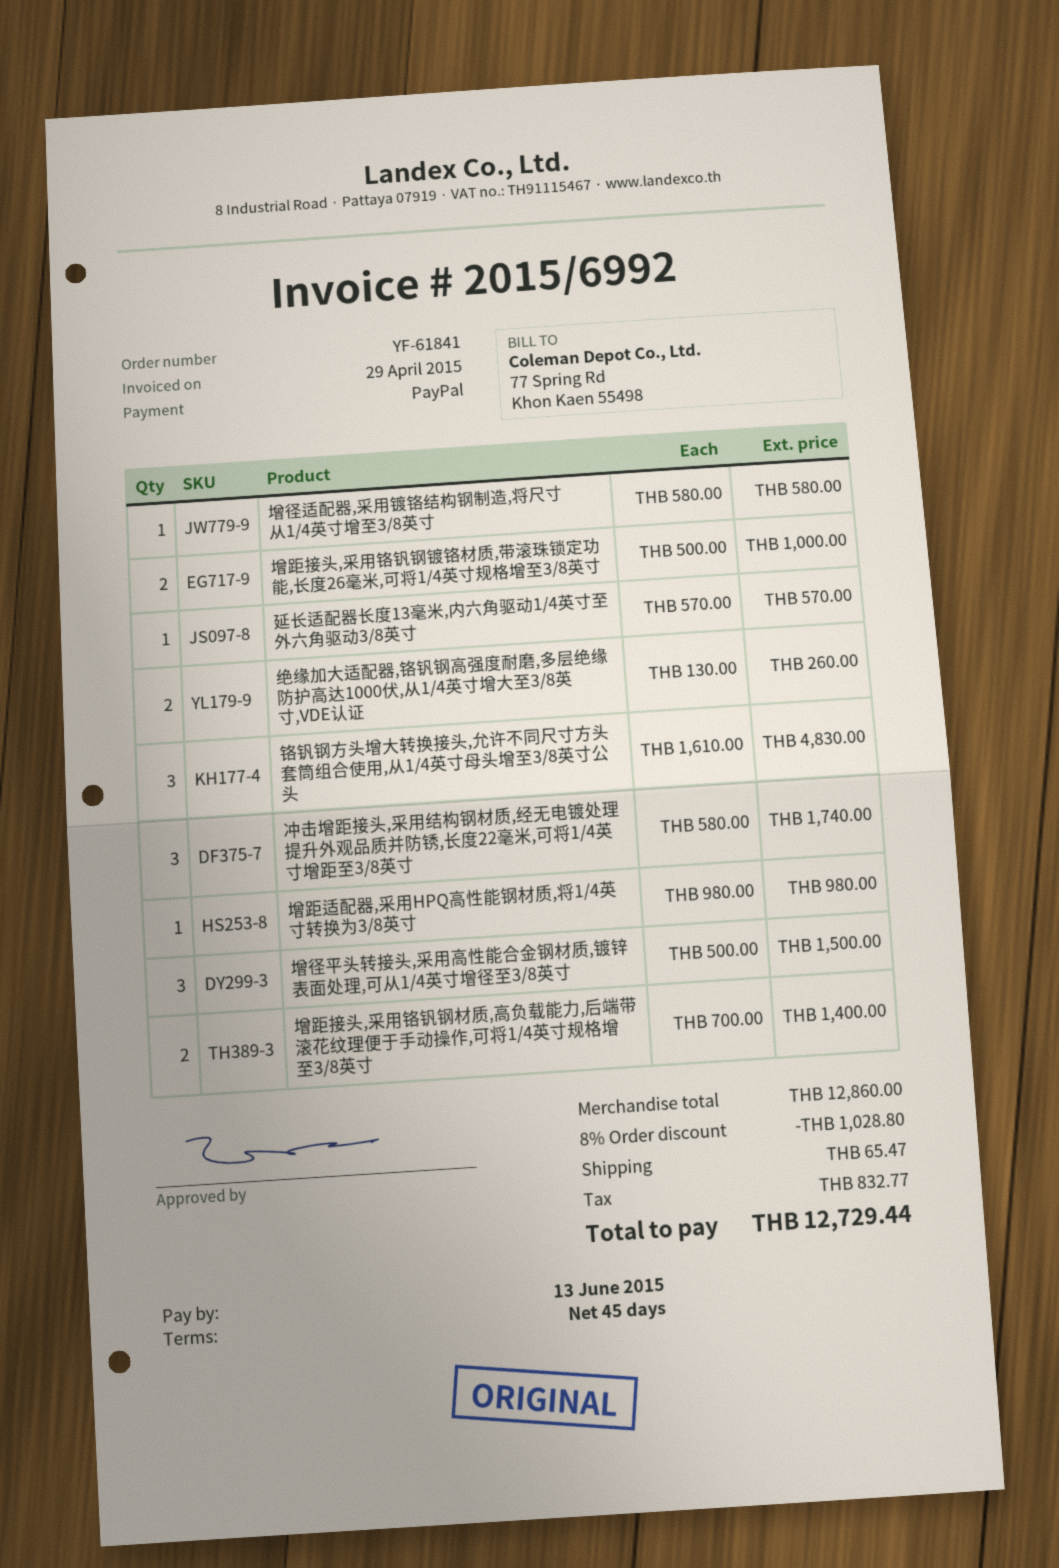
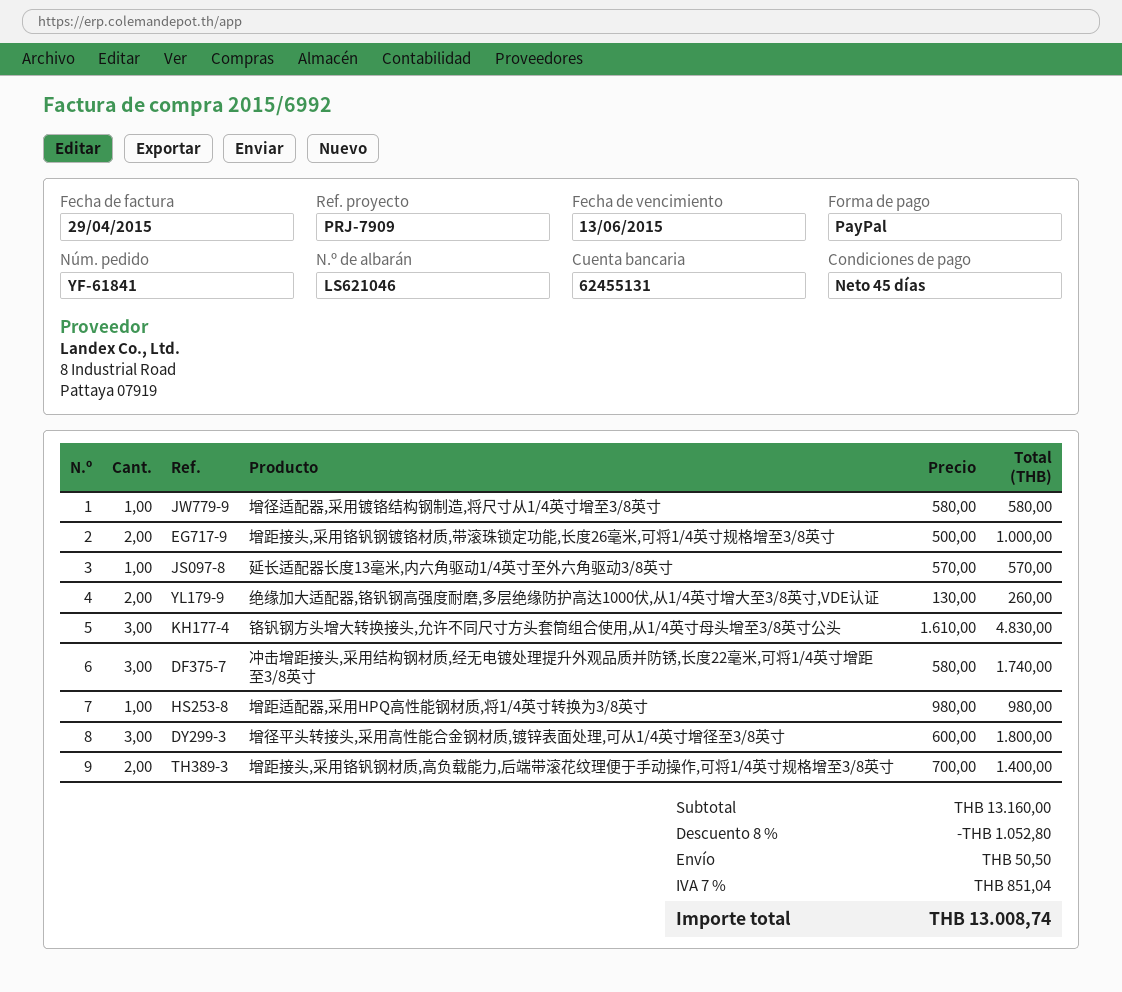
增径平头转接头,采用高性能合金钢材质,镀锌表面处理,可从1/4英寸增径至3/8英寸: 3 x 500.00 = 1500.00 -> 3 x 600.00 = 1800.00
subtotal: 12860.00 -> 13160.00
discount: 8% = 1028.80 -> 8% = 1052.80
shipping: 65.47 -> 50.50
tax: 832.77 -> 851.04
total: 12729.44 -> 13008.74

